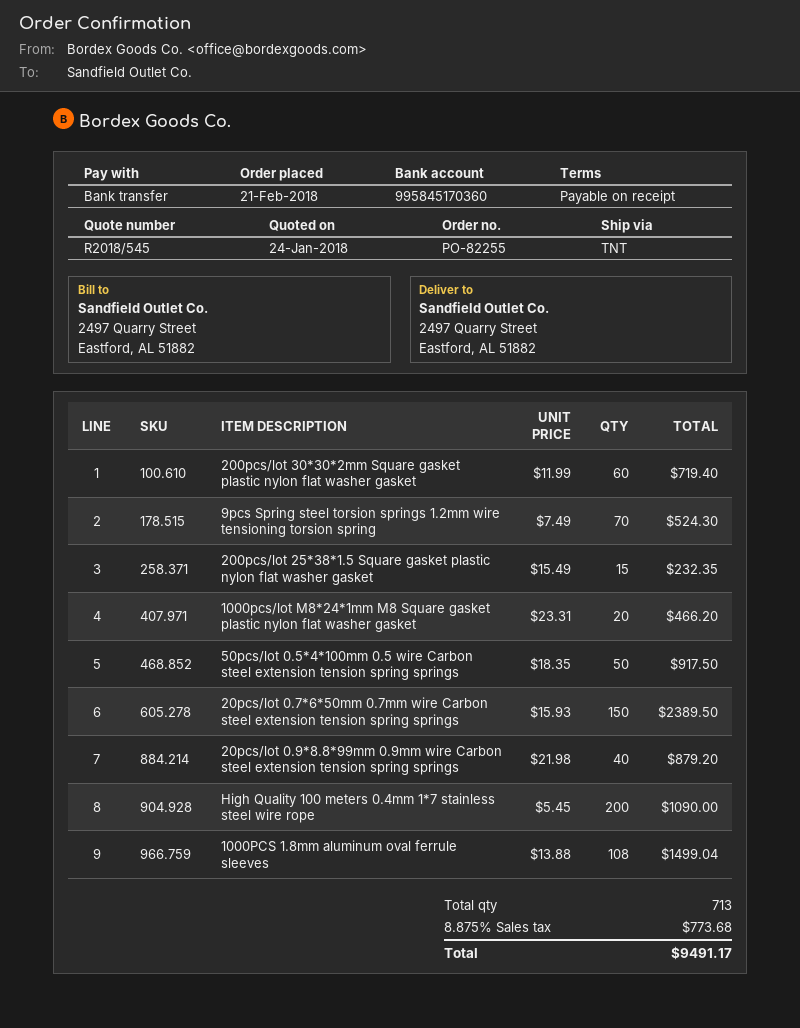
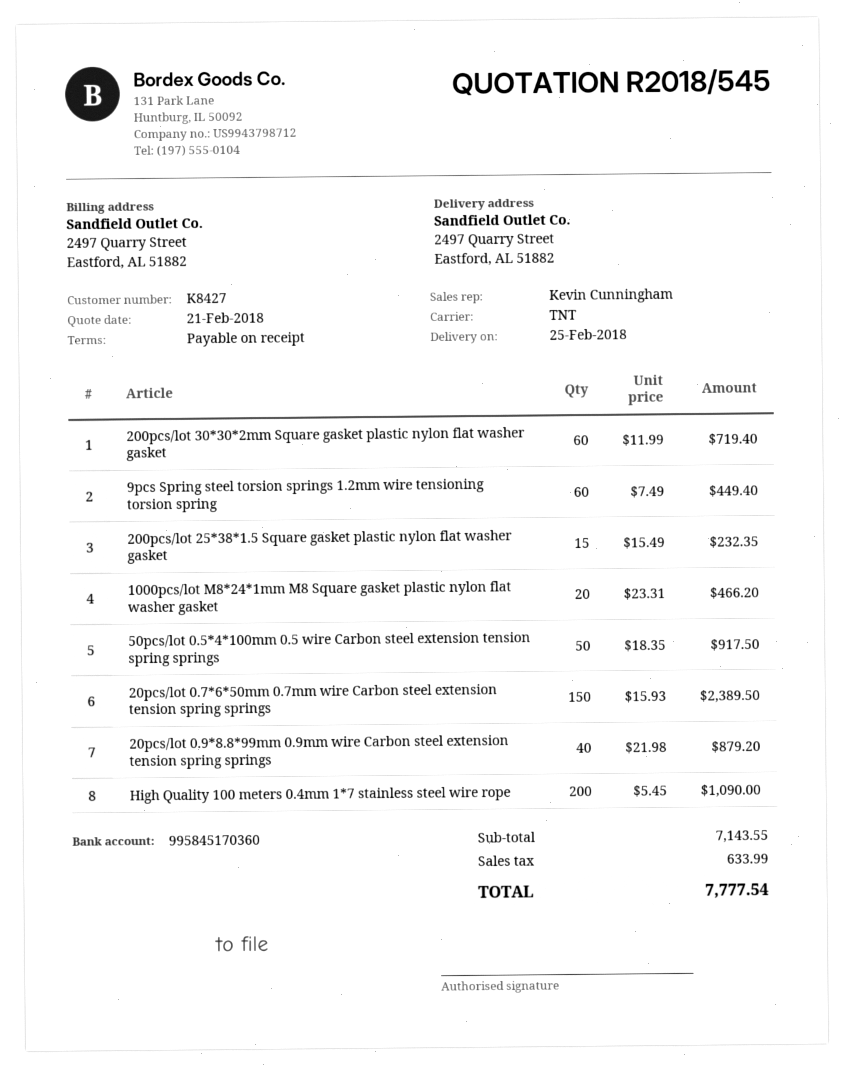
quote date: 2018-01-24 -> 2018-02-21
9pcs Spring steel torsion springs 1.2mm wire tensioning torsion spring: 70 x 7.49 = 524.30 -> 60 x 7.49 = 449.40
1000PCS 1.8mm aluminum oval ferrule sleeves: 108 x 13.88 = 1499.04 -> none
tax: 773.68 -> 633.99
total: 9491.17 -> 7777.54

